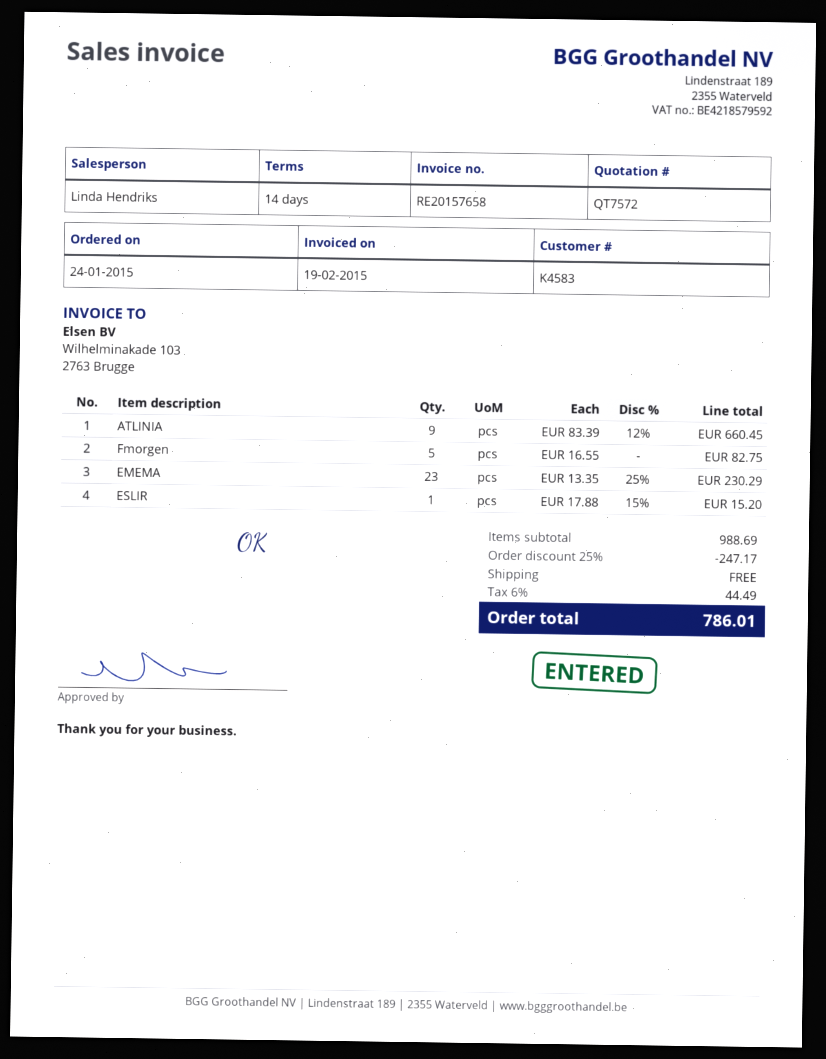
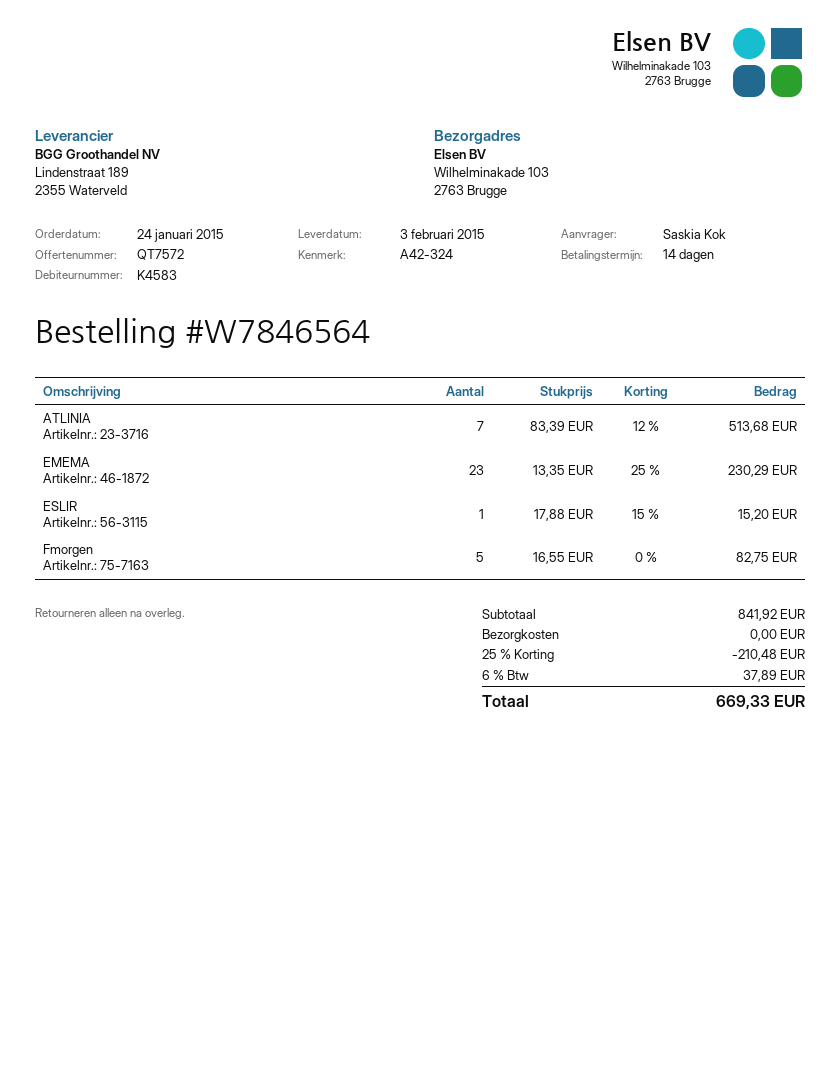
ATLINIA: 9 x 83.39 - 12% = 660.45 -> 7 x 83.39 - 12% = 513.68
subtotal: 988.69 -> 841.92
discount: 25% = 247.17 -> 25% = 210.48
tax: 6% = 44.49 -> 6% = 37.89
total: 786.01 -> 669.33

